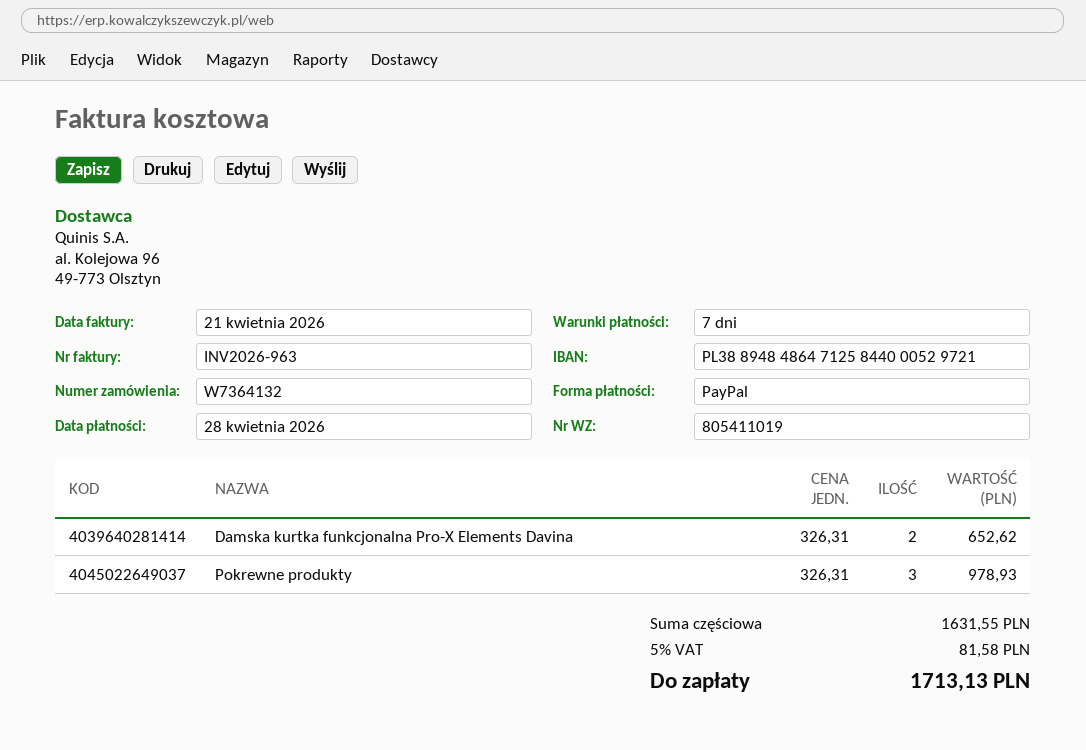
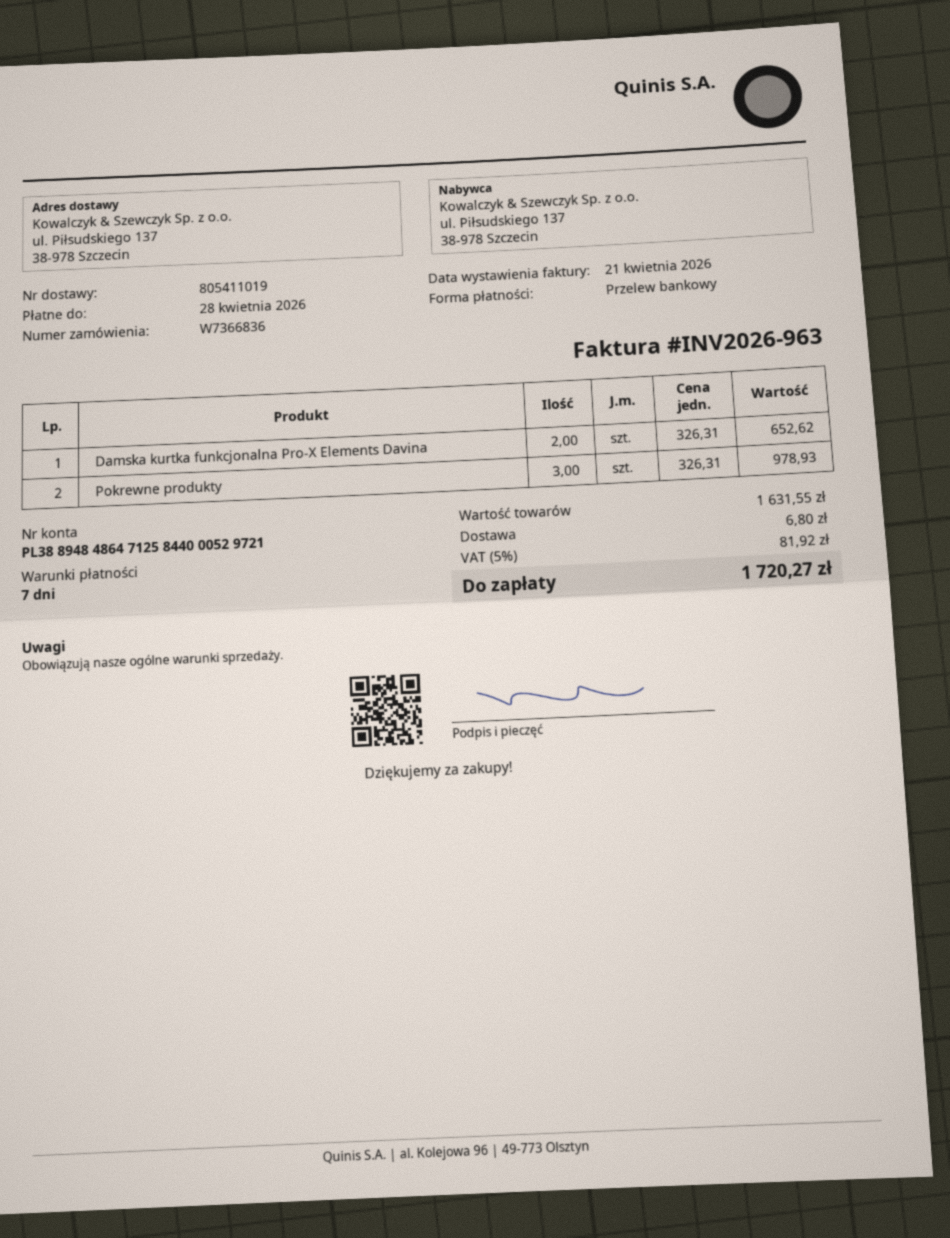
order number: W7364132 -> W7366836
payment method: PayPal -> bank transfer
shipping: none -> 6.80
tax: 5% = 81.58 -> 5% = 81.92
total: 1713.13 -> 1720.27

